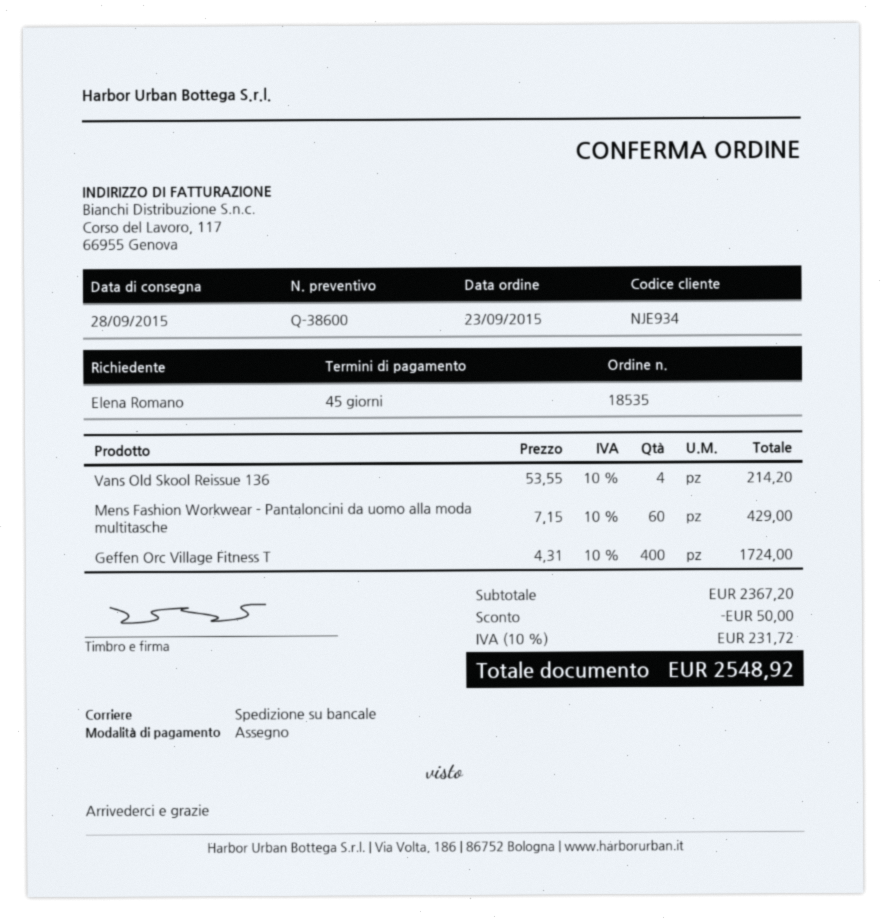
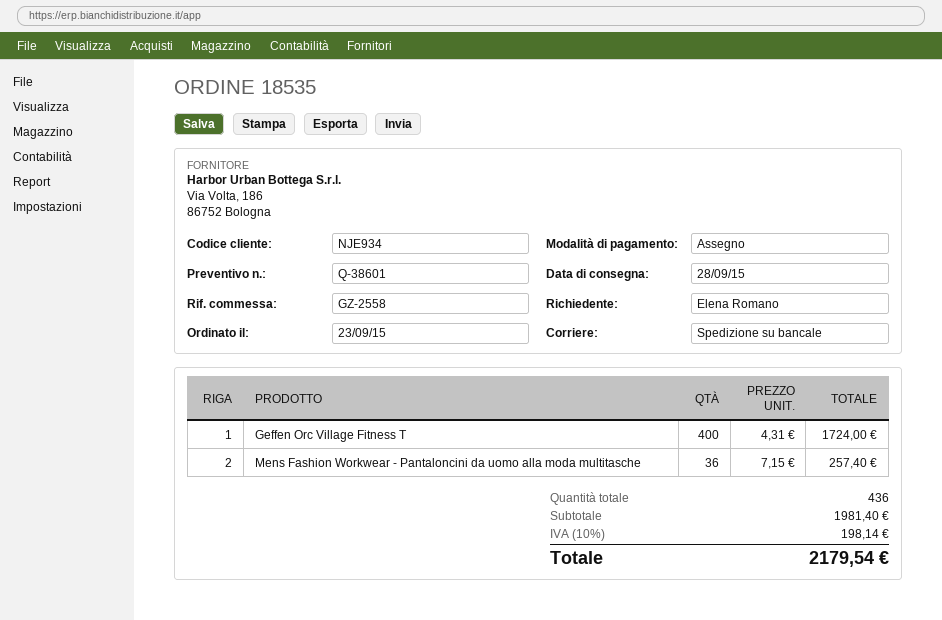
quote number: Q-38600 -> Q-38601
Vans Old Skool Reissue 136: 4 x 53.55 = 214.20 -> none
Mens Fashion Workwear - Pantaloncini da uomo alla moda multitasche: 60 x 7.15 = 429.00 -> 36 x 7.15 = 257.40
subtotal: 2367.20 -> 1981.40
discount: 50.00 -> none
tax: 10% = 231.72 -> 10% = 198.14
total: 2548.92 -> 2179.54

